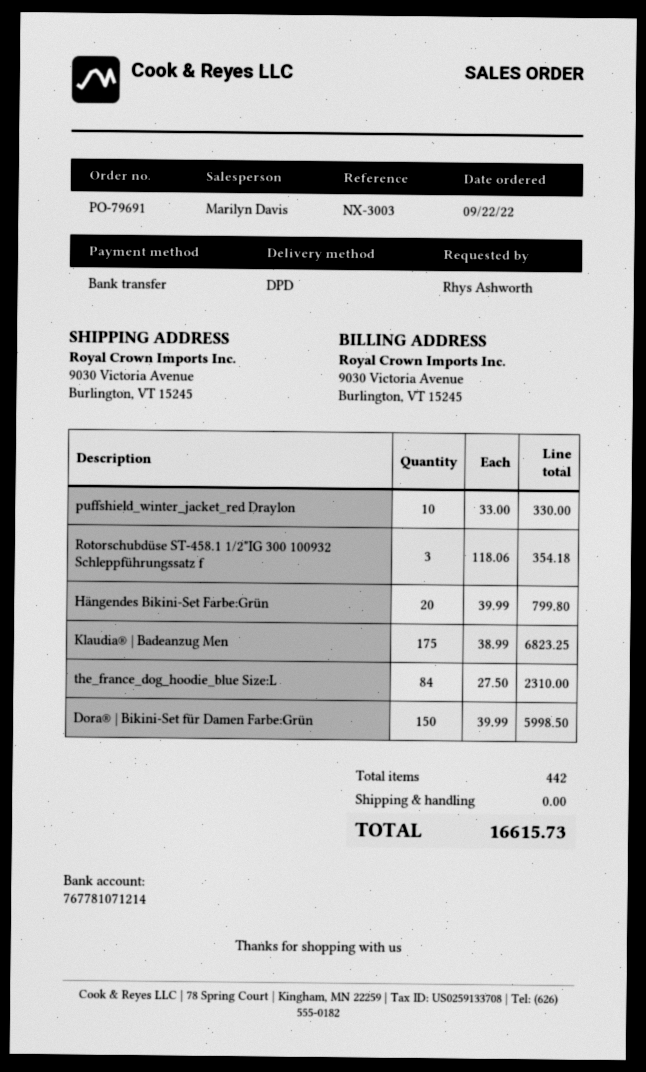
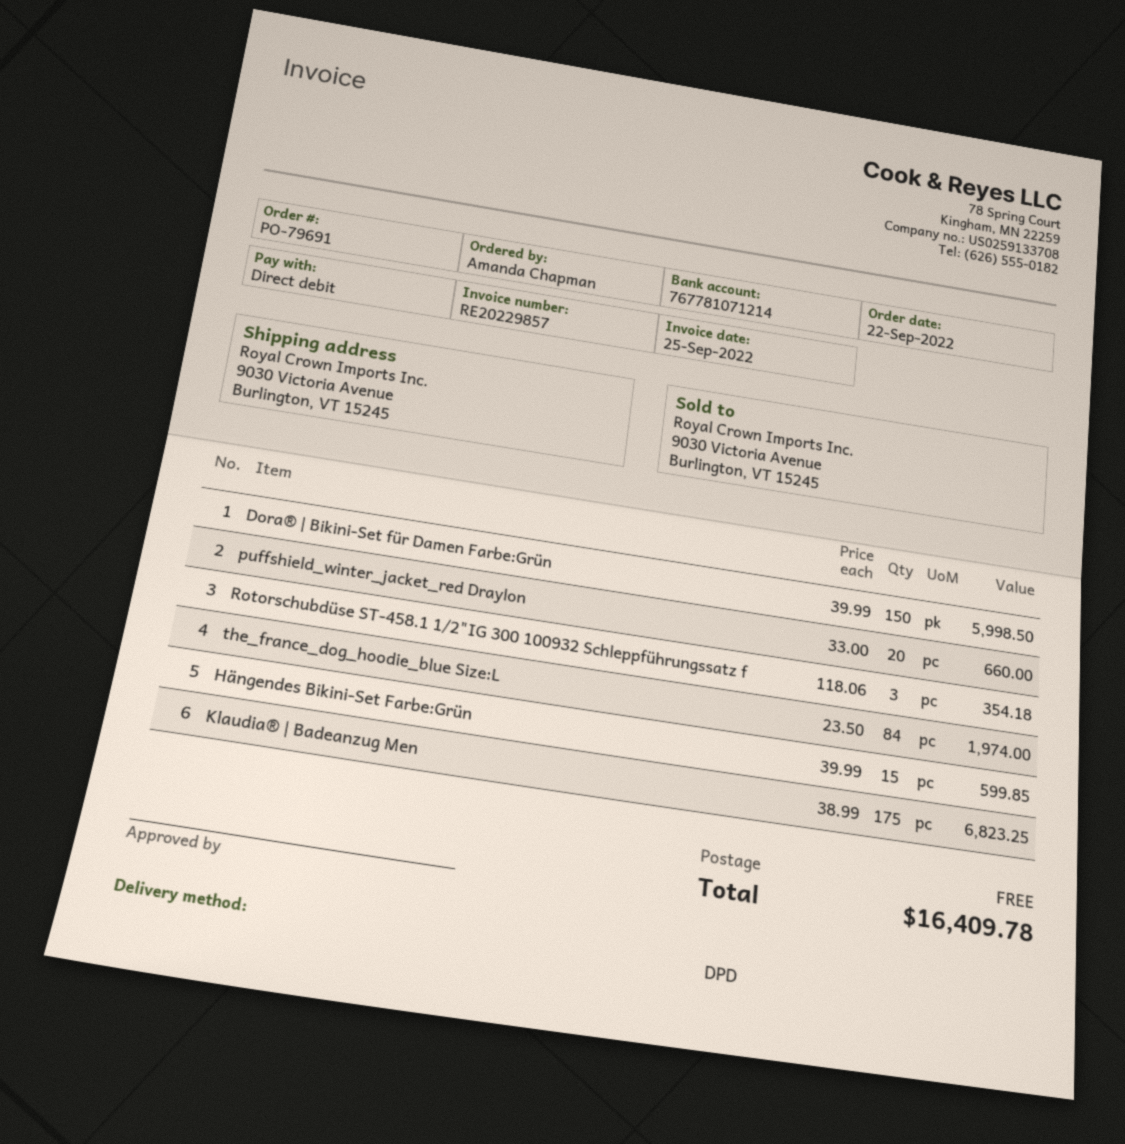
ordered by: Rhys Ashworth -> Amanda Chapman
payment method: bank transfer -> direct debit
puffshield_winter_jacket_red Draylon: 10 x 33.00 = 330.00 -> 20 x 33.00 = 660.00
Hängendes Bikini-Set Farbe:Grün: 20 x 39.99 = 799.80 -> 15 x 39.99 = 599.85
the_france_dog_hoodie_blue Size:L: 84 x 27.50 = 2310.00 -> 84 x 23.50 = 1974.00
total: 16615.73 -> 16409.78

